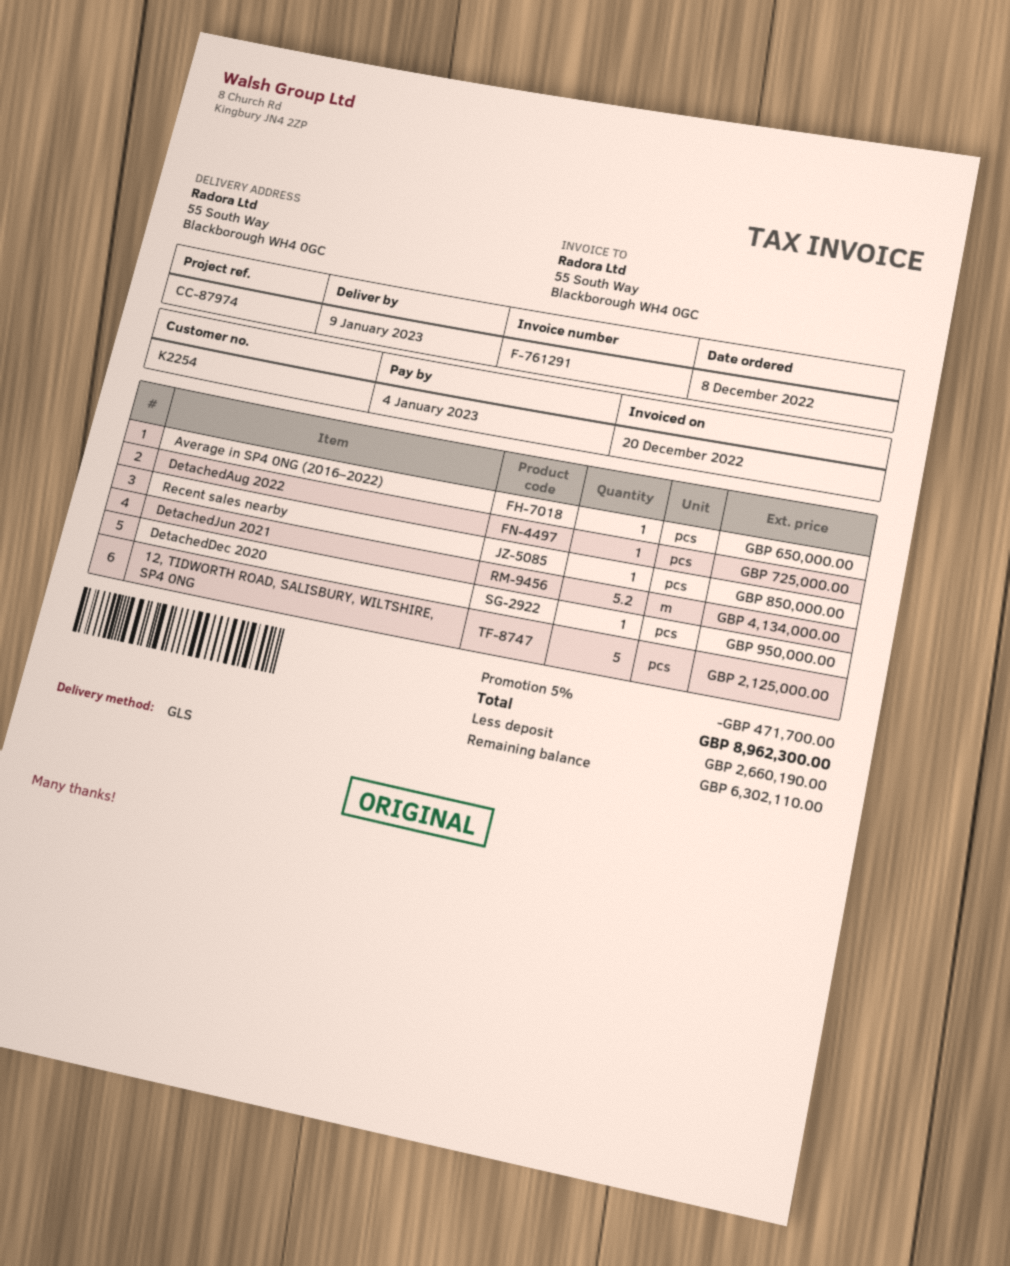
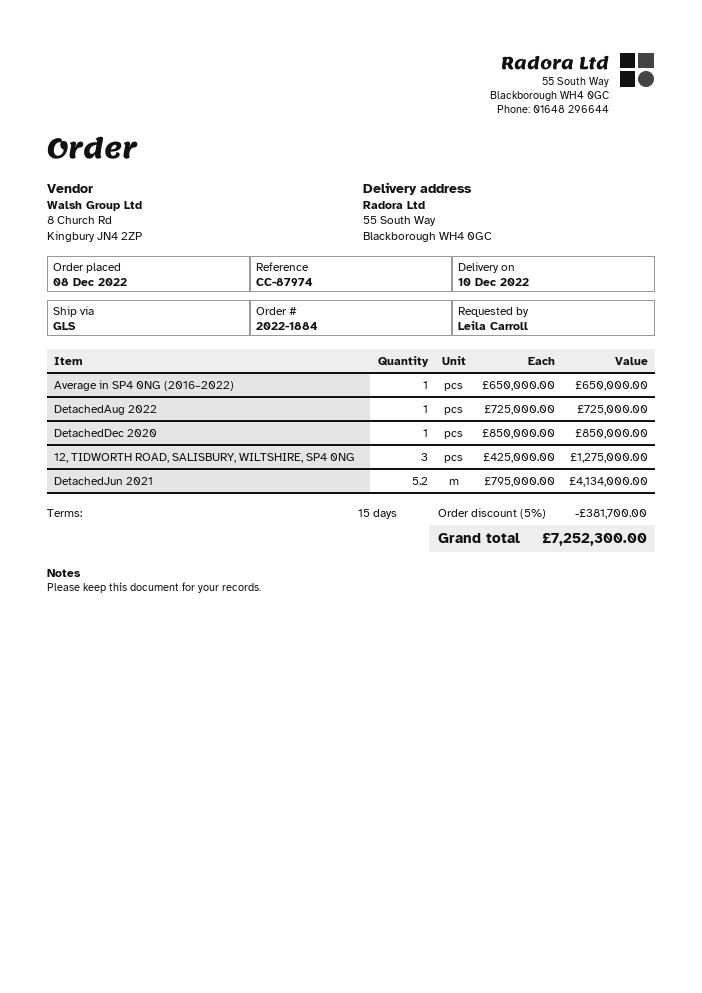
delivery date: 2023-01-09 -> 2022-12-10
Recent sales nearby: 1 for 850000.00 -> none
DetachedDec 2020: 1 for 950000.00 -> 1 for 850000.00
12, TIDWORTH ROAD, SALISBURY, WILTSHIRE, SP4 0NG: 5 for 2125000.00 -> 3 for 1275000.00
discount: 5% = 471700.00 -> 5% = 381700.00
total: 8962300.00 -> 7252300.00

